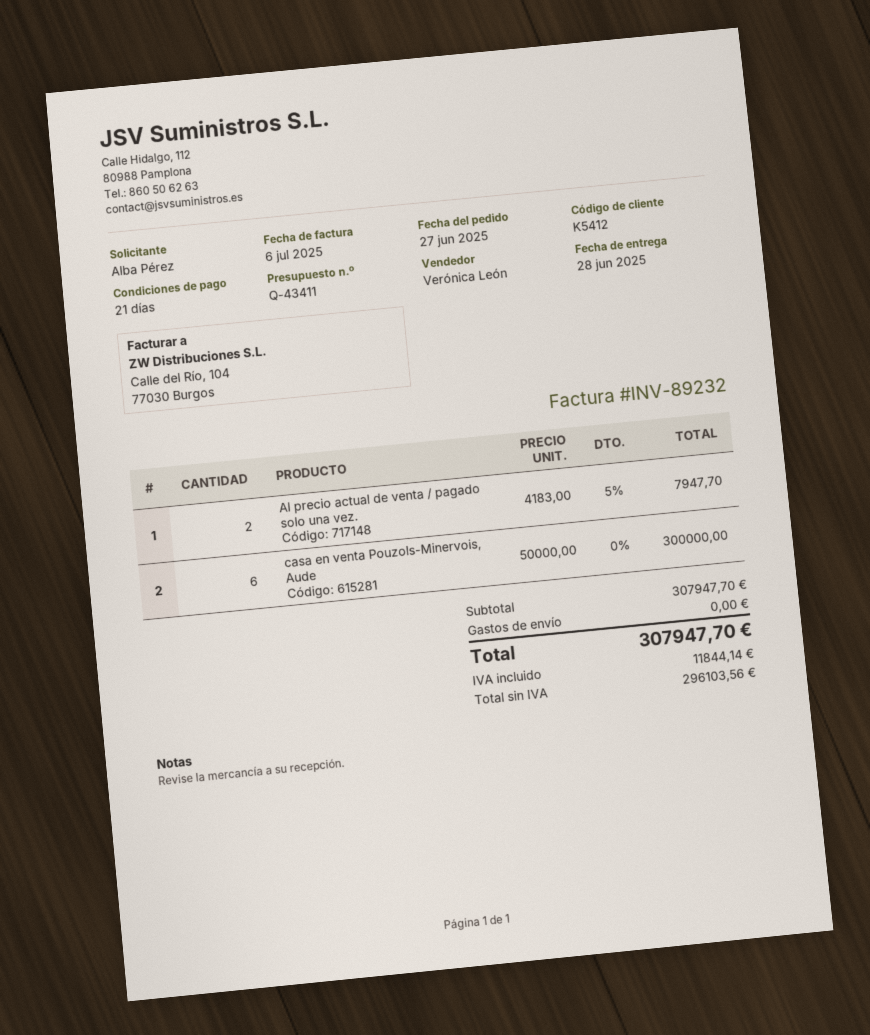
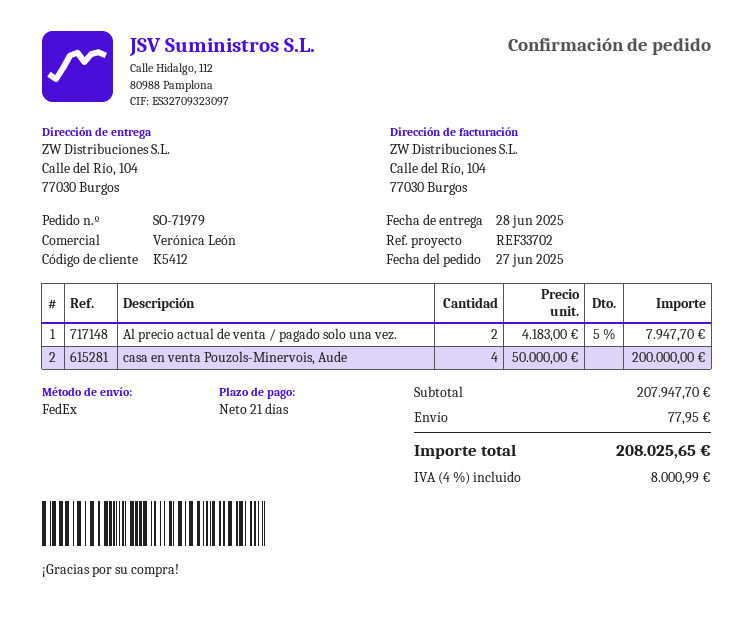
casa en venta Pouzols-Minervois, Aude: 6 x 50000.00 = 300000.00 -> 4 x 50000.00 = 200000.00
subtotal: 307947.70 -> 207947.70
shipping: 0.00 -> 77.95
tax: 11844.14 -> 8000.99
total: 307947.70 -> 208025.65

